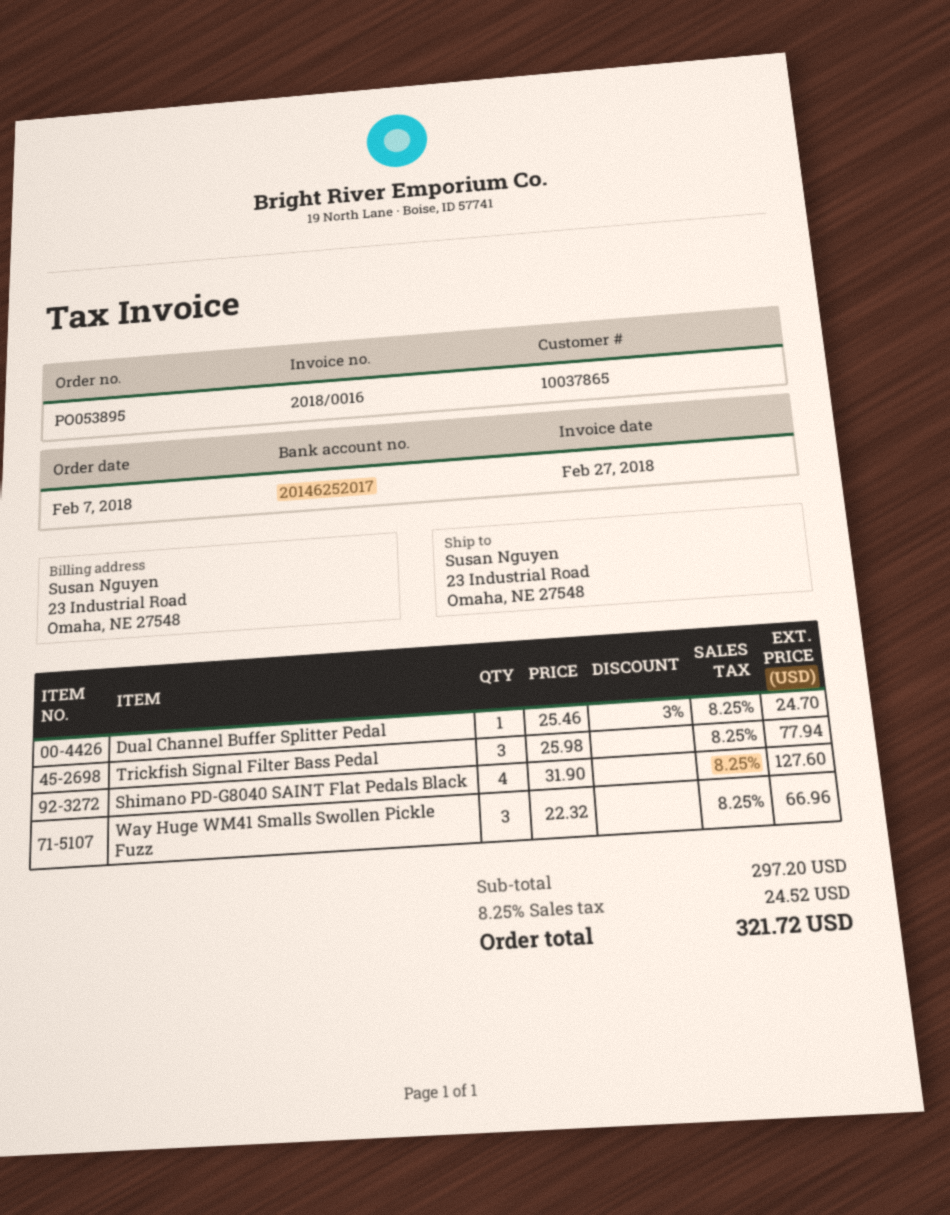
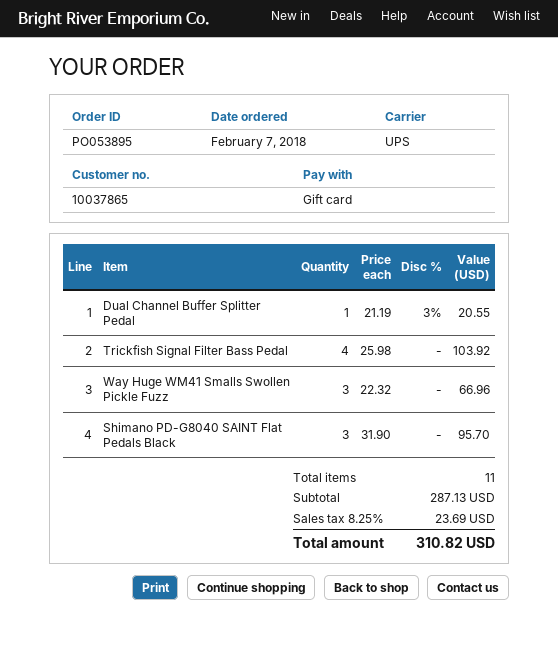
Dual Channel Buffer Splitter Pedal: 1 x 25.46 - 3% = 24.70 -> 1 x 21.19 - 3% = 20.55
Trickfish Signal Filter Bass Pedal: 3 x 25.98 = 77.94 -> 4 x 25.98 = 103.92
Shimano PD-G8040 SAINT Flat Pedals Black: 4 x 31.90 = 127.60 -> 3 x 31.90 = 95.70
subtotal: 297.20 -> 287.13
tax: 8.25% = 24.52 -> 8.25% = 23.69
total: 321.72 -> 310.82

